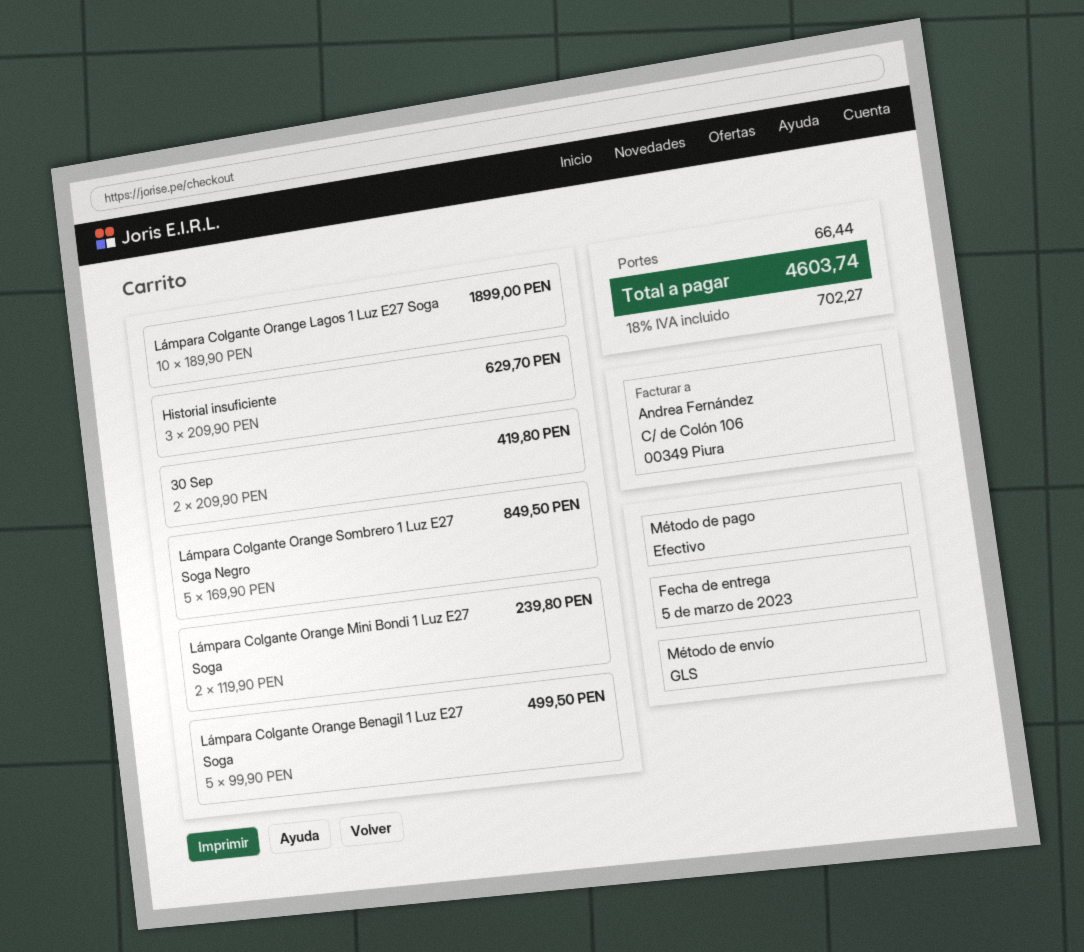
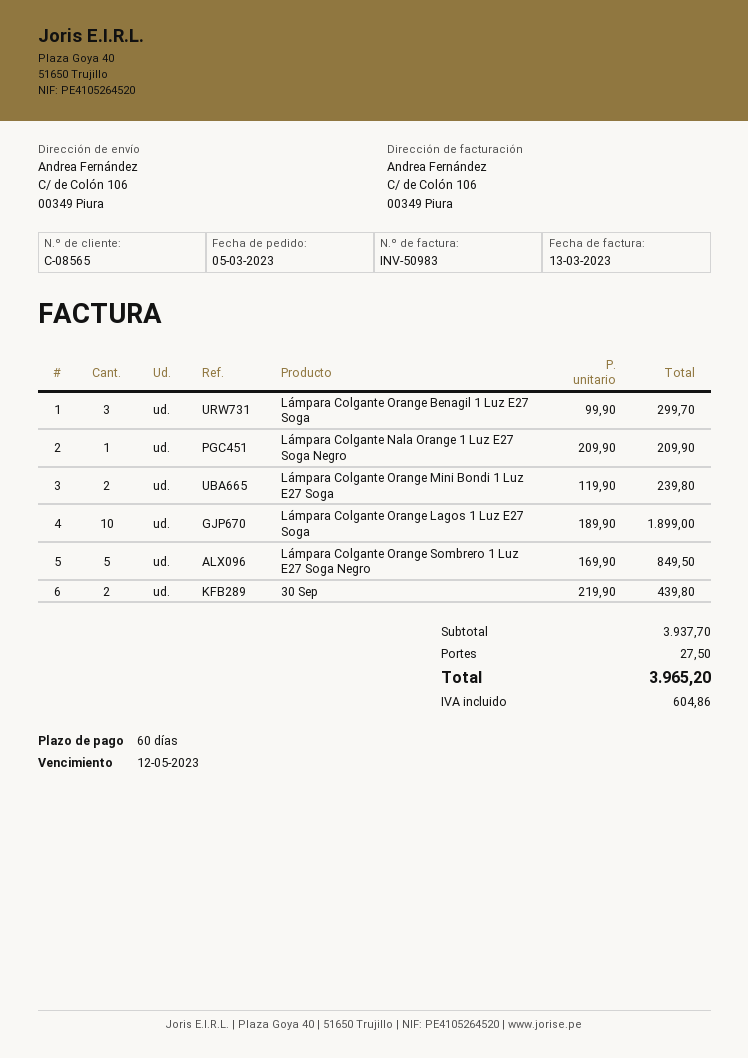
Historial insuficiente: 3 x 209.90 = 629.70 -> none
30 Sep: 2 x 209.90 = 419.80 -> 2 x 219.90 = 439.80
Lámpara Colgante Orange Benagil 1 Luz E27 Soga: 5 x 99.90 = 499.50 -> 3 x 99.90 = 299.70
Lámpara Colgante Nala Orange 1 Luz E27 Soga Negro: none -> 1 x 209.90 = 209.90
shipping: 66.44 -> 27.50
tax: 702.27 -> 604.86
total: 4603.74 -> 3965.20

